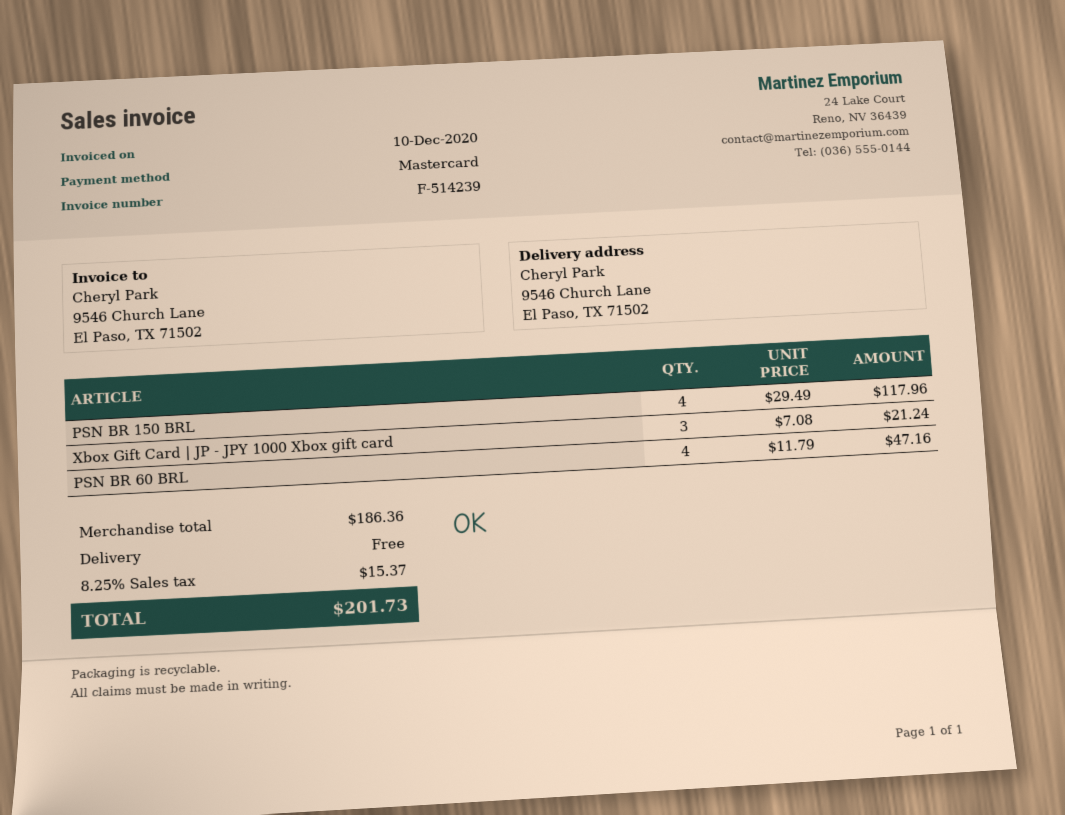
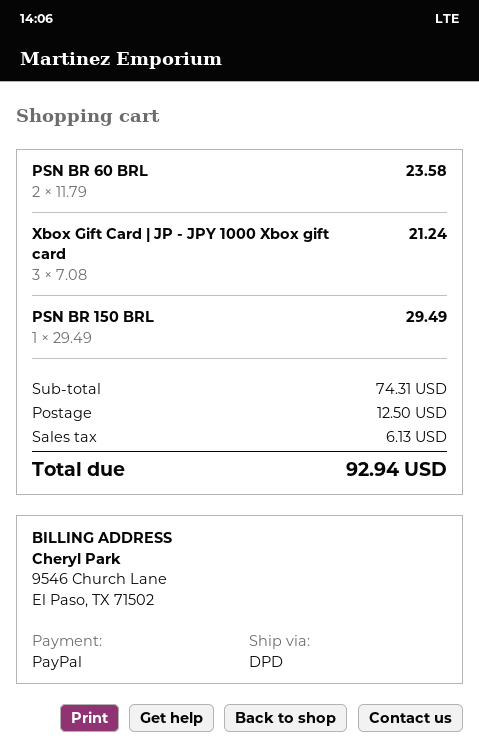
payment method: Mastercard -> PayPal
PSN BR 150 BRL: 4 x 29.49 = 117.96 -> 1 x 29.49 = 29.49
PSN BR 60 BRL: 4 x 11.79 = 47.16 -> 2 x 11.79 = 23.58
subtotal: 186.36 -> 74.31
shipping: 0.00 -> 12.50
tax: 15.37 -> 6.13
total: 201.73 -> 92.94

